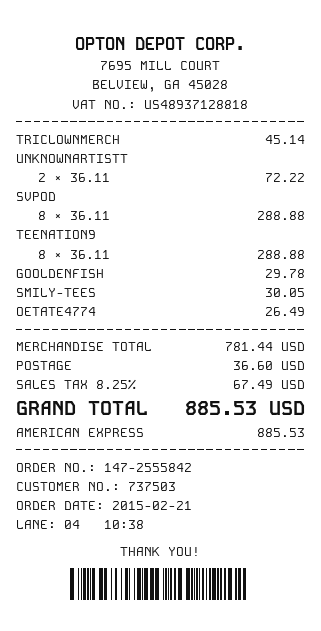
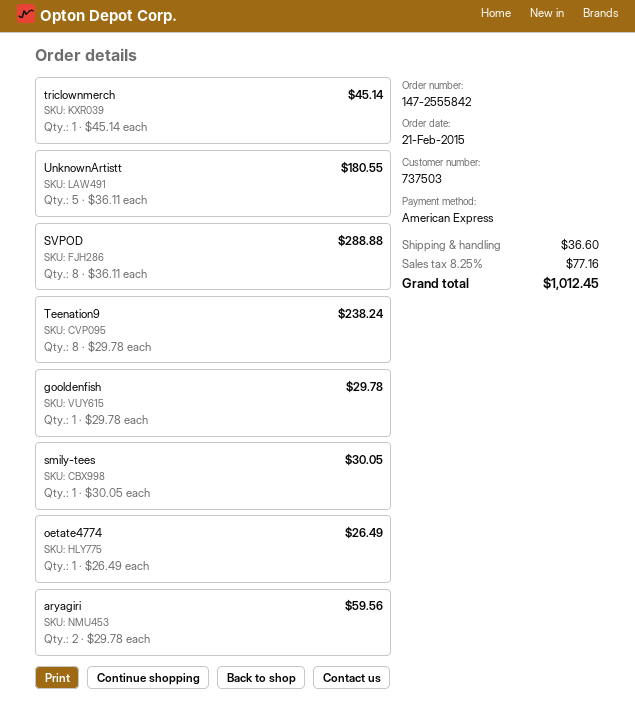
UNKNOWNARTISTT: 2 x 36.11 = 72.22 -> 5 x 36.11 = 180.55
TEENATION9: 8 x 36.11 = 288.88 -> 8 x 29.78 = 238.24
aryagiri: none -> 2 x 29.78 = 59.56
tax: 8.25% = 67.49 -> 8.25% = 77.16
total: 885.53 -> 1012.45

